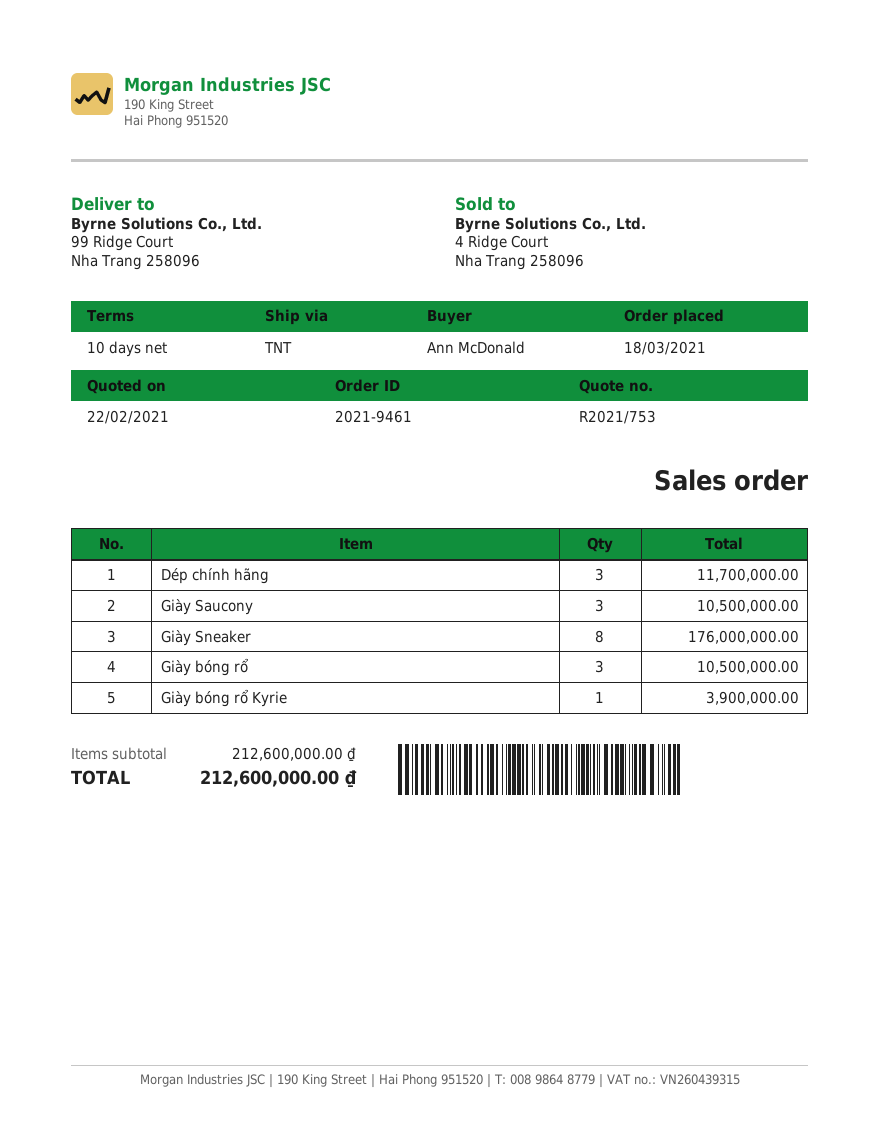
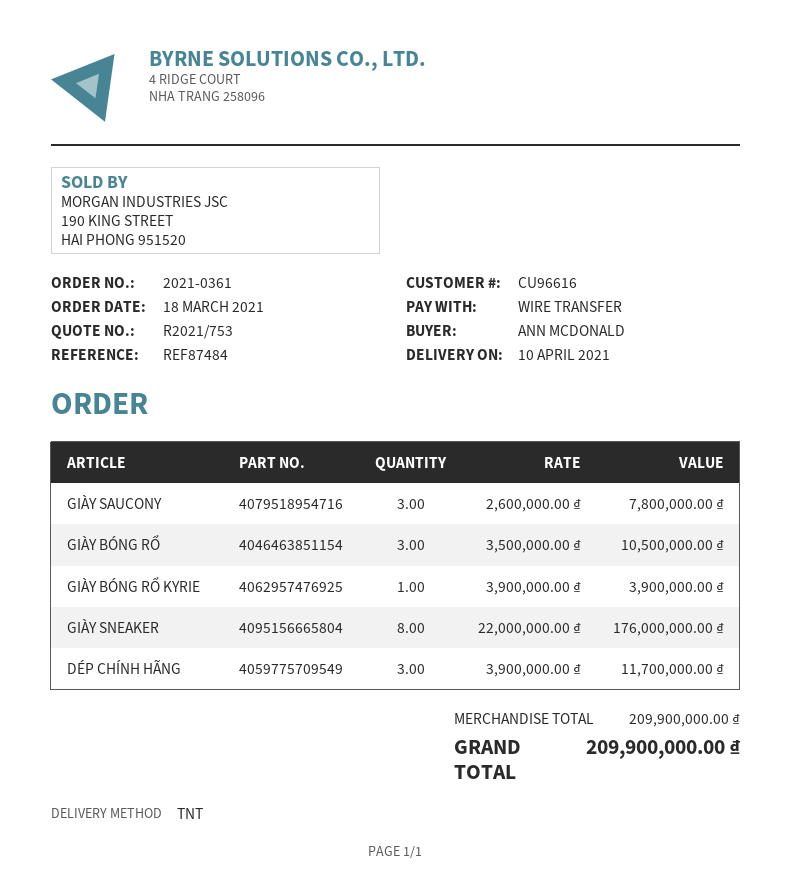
order number: 2021-9461 -> 2021-0361
Giày Saucony: 3 for 10500000.00 -> 3 for 7800000.00
subtotal: 212600000.00 -> 209900000.00
total: 212600000.00 -> 209900000.00

